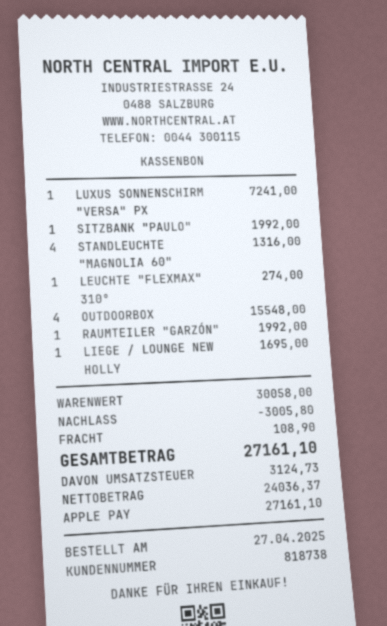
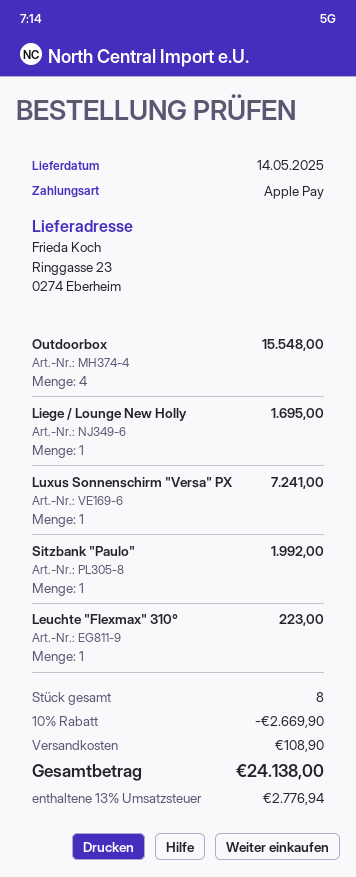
STANDLEUCHTE "MAGNOLIA 60": 4 for 1316.00 -> none
LEUCHTE "FLEXMAX" 310°: 1 for 274.00 -> 1 for 223.00
RAUMTEILER "GARZÓN": 1 for 1992.00 -> none
discount: 3005.80 -> 2669.90
tax: 3124.73 -> 2776.94
total: 27161.10 -> 24138.00

